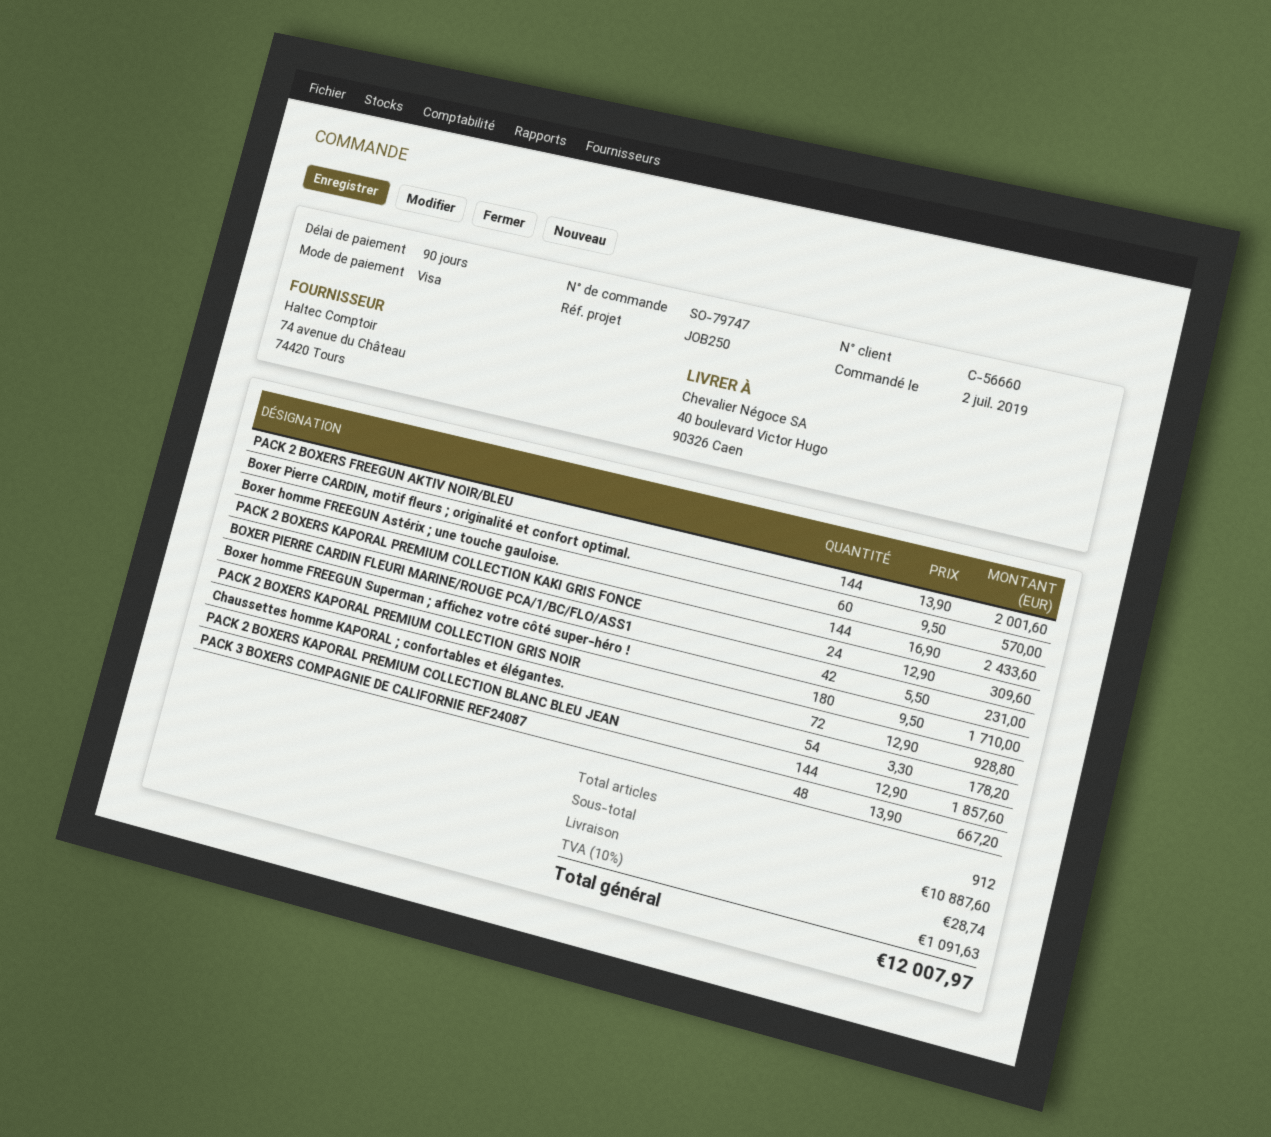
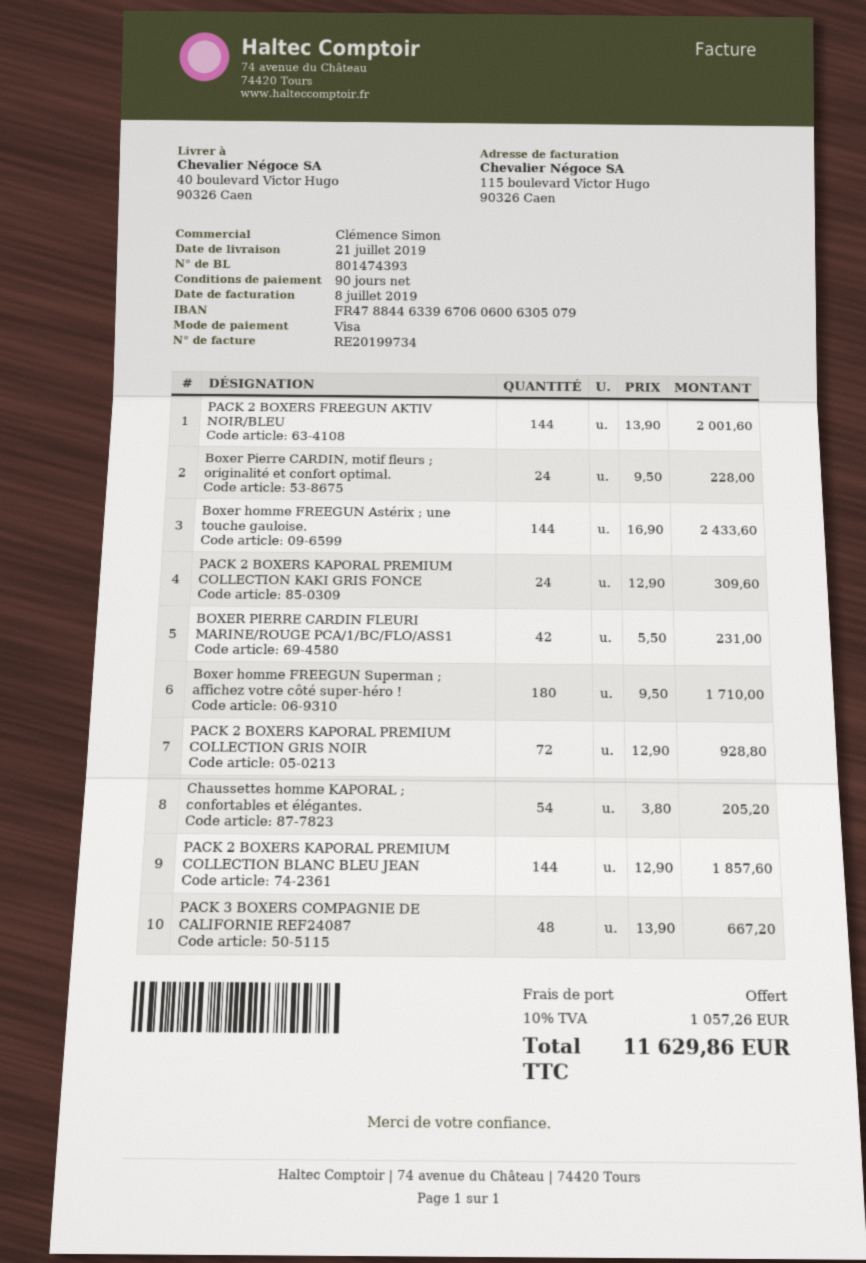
Boxer Pierre CARDIN, motif fleurs ; originalité et confort optimal.: 60 x 9.50 = 570.00 -> 24 x 9.50 = 228.00
Chaussettes homme KAPORAL ; confortables et élégantes.: 54 x 3.30 = 178.20 -> 54 x 3.80 = 205.20
shipping: 28.74 -> 0.00
tax: 10% = 1091.63 -> 10% = 1057.26
total: 12007.97 -> 11629.86

